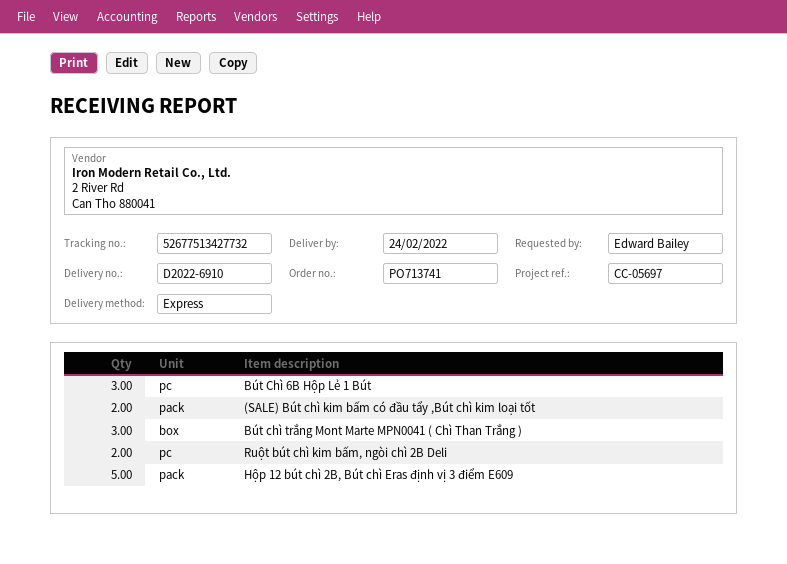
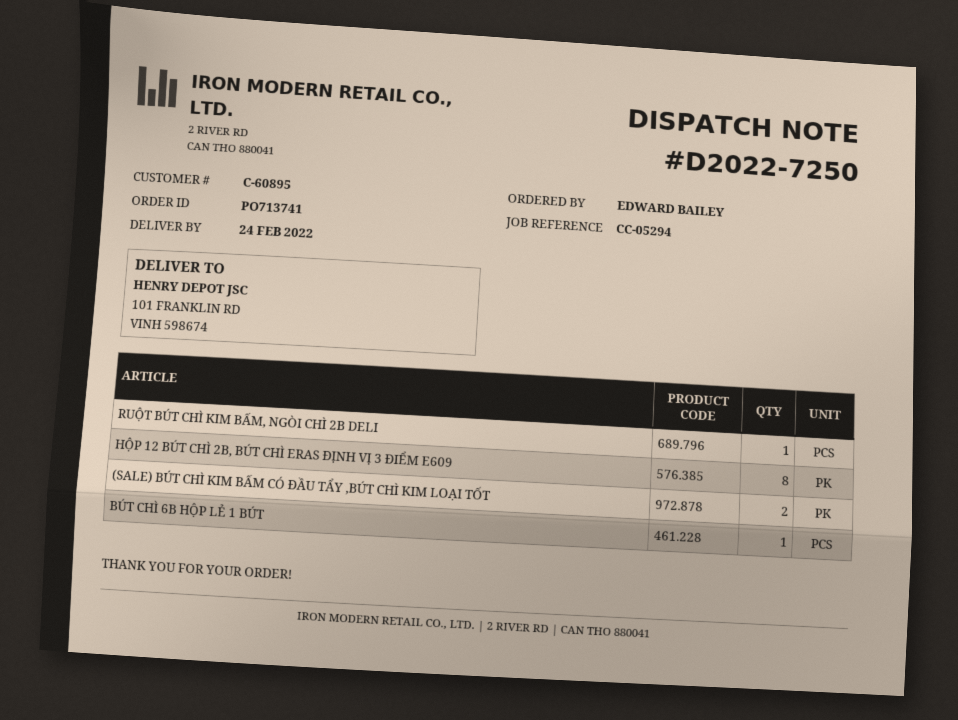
delivery note number: D2022-6910 -> D2022-7250
reference: CC-05697 -> CC-05294
Bút Chì 6B Hộp Lẻ 1 Bút: 3 -> 1
Bút chì trắng Mont Marte MPN0041 ( Chì Than Trắng ): 3 -> none
Ruột bút chì kim bấm, ngòi chì 2B Deli: 2 -> 1
Hộp 12 bút chì 2B, Bút chì Eras định vị 3 điểm E609: 5 -> 8

